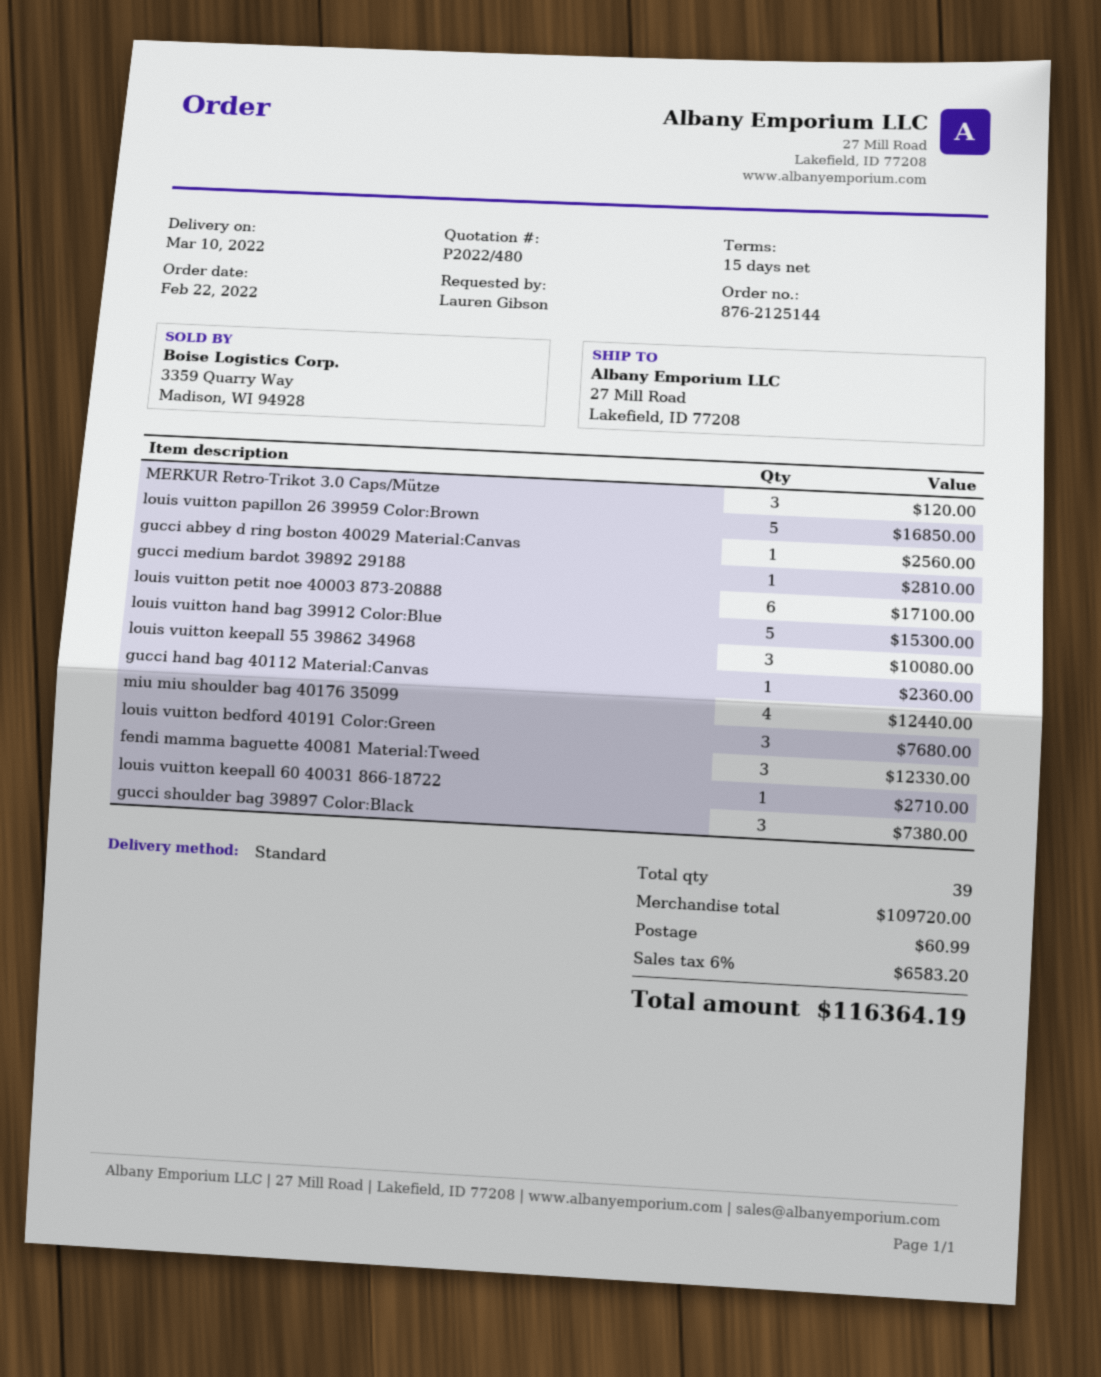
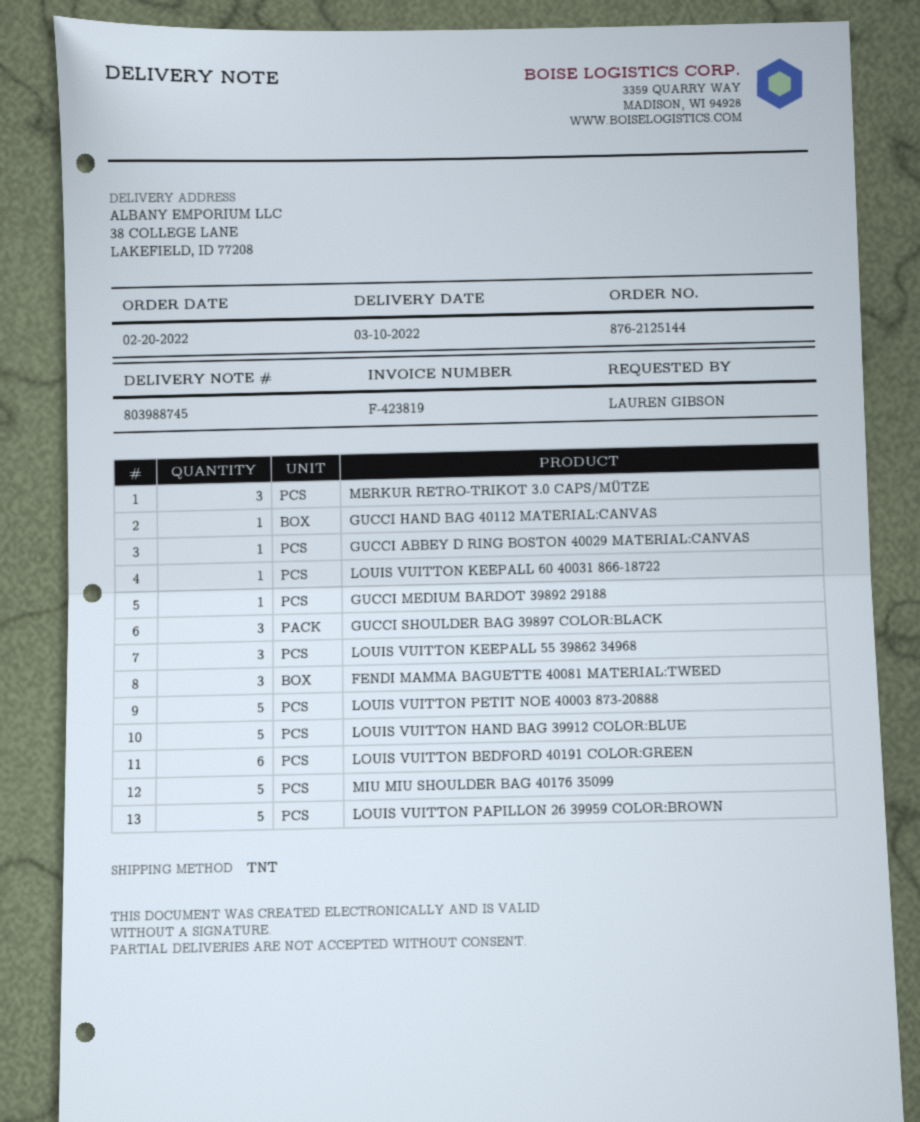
order date: 2022-02-22 -> 2022-02-20
shipping method: standard -> TNT
ship to: 27 Mill Road, Lakefield, ID 77208 -> 38 COLLEGE LANE, LAKEFIELD, ID 77208
louis vuitton petit noe 40003 873-20888: 6 -> 5
miu miu shoulder bag 40176 35099: 4 -> 5
louis vuitton bedford 40191 Color:Green: 3 -> 6

